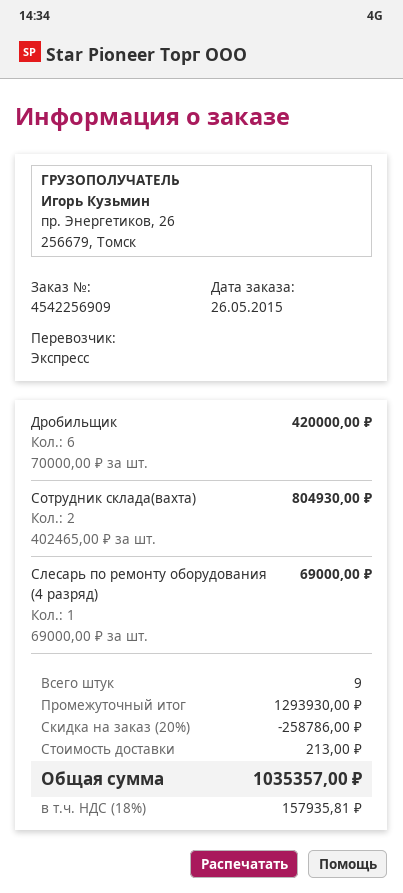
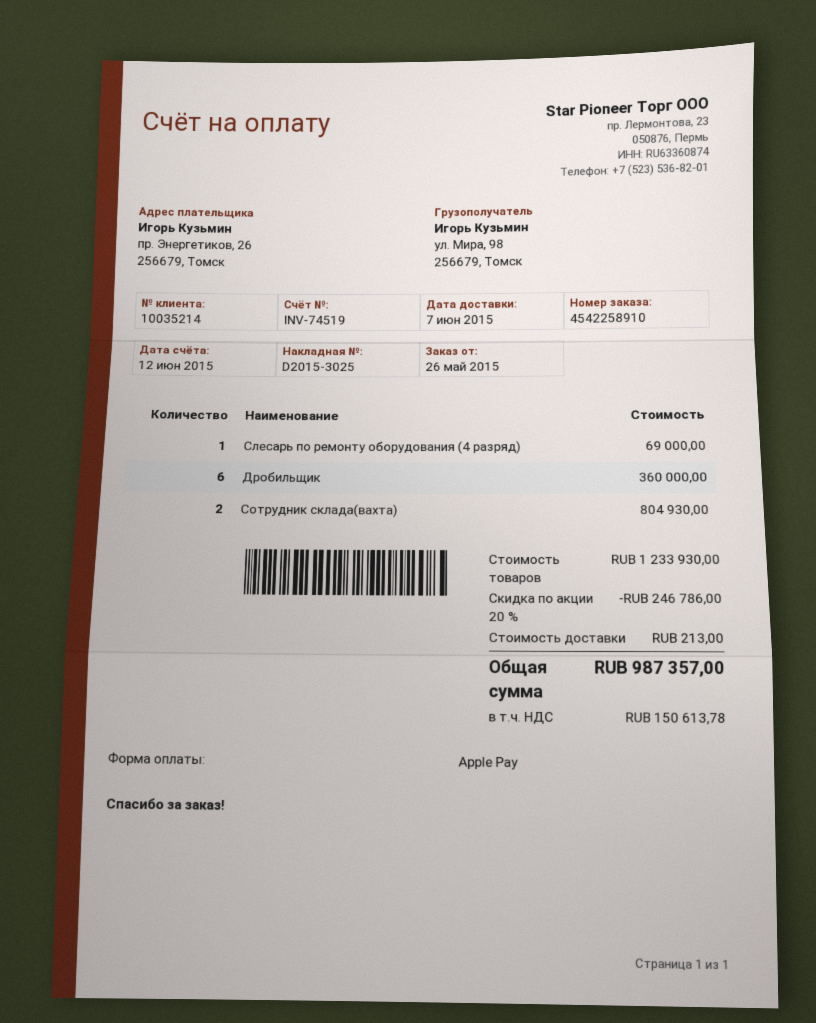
order number: 4542256909 -> 4542258910
ship to: пр. Энергетиков, 26, 256679, Томск -> ул. Мира, 98, 256679, Томск
Дробильщик: 6 for 420000.00 -> 6 for 360000.00
subtotal: 1293930.00 -> 1233930.00
discount: 20% = 258786.00 -> 20% = 246786.00
tax: 157935.81 -> 150613.78
total: 1035357.00 -> 987357.00

